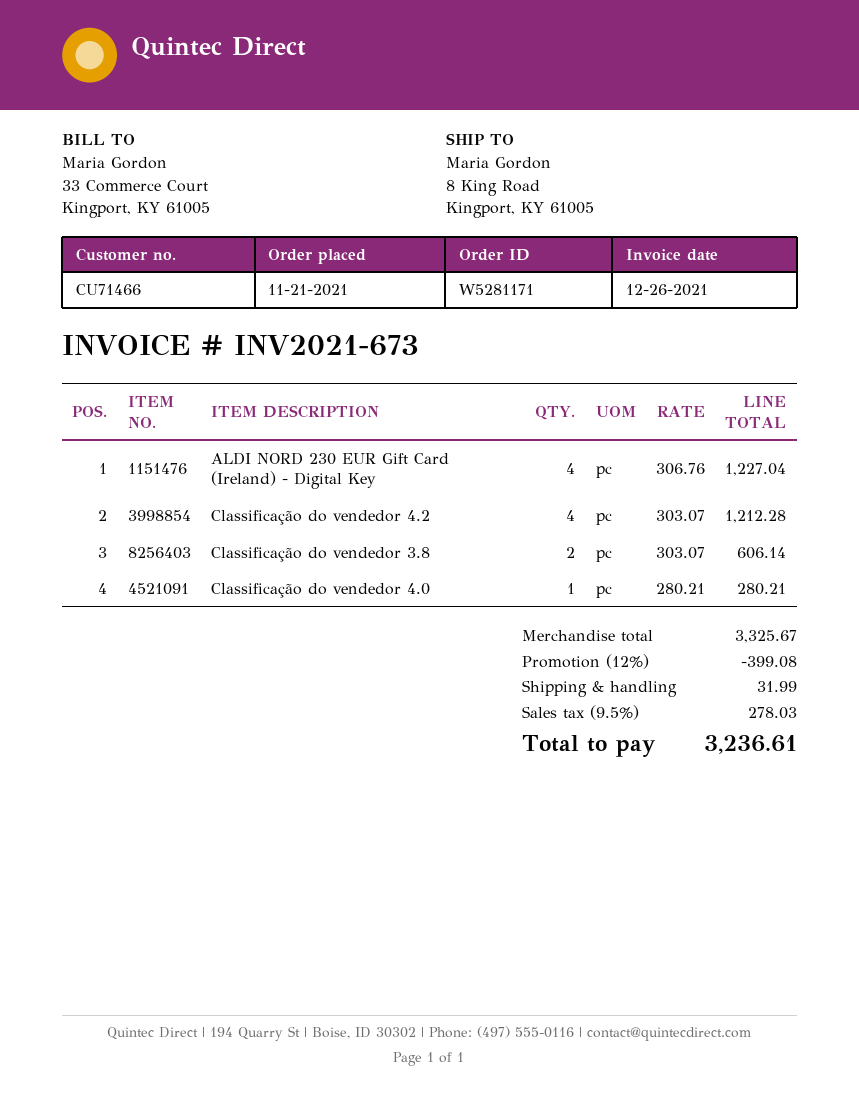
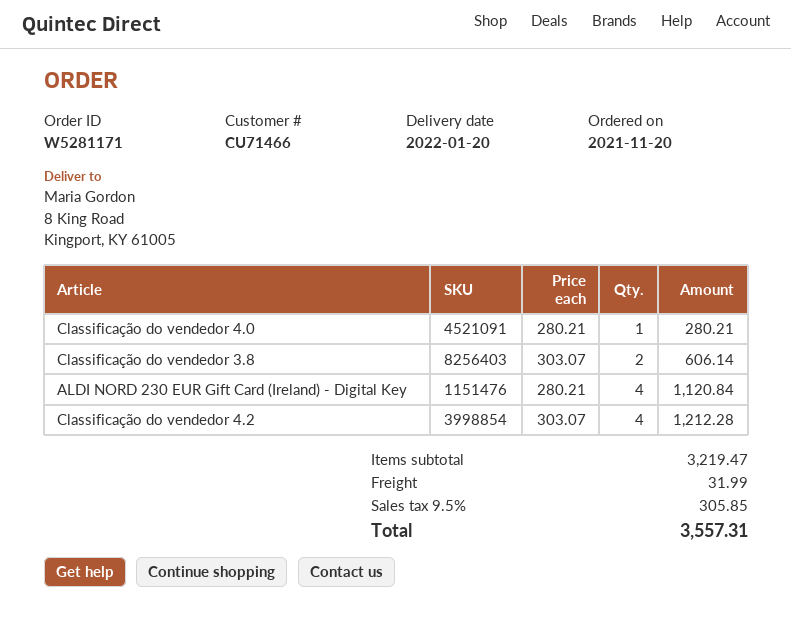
order date: 2021-11-21 -> 2021-11-20
ALDI NORD 230 EUR Gift Card (Ireland) - Digital Key: 4 x 306.76 = 1227.04 -> 4 x 280.21 = 1120.84
subtotal: 3325.67 -> 3219.47
discount: 12% = 399.08 -> none
tax: 9.5% = 278.03 -> 9.5% = 305.85
total: 3236.61 -> 3557.31

